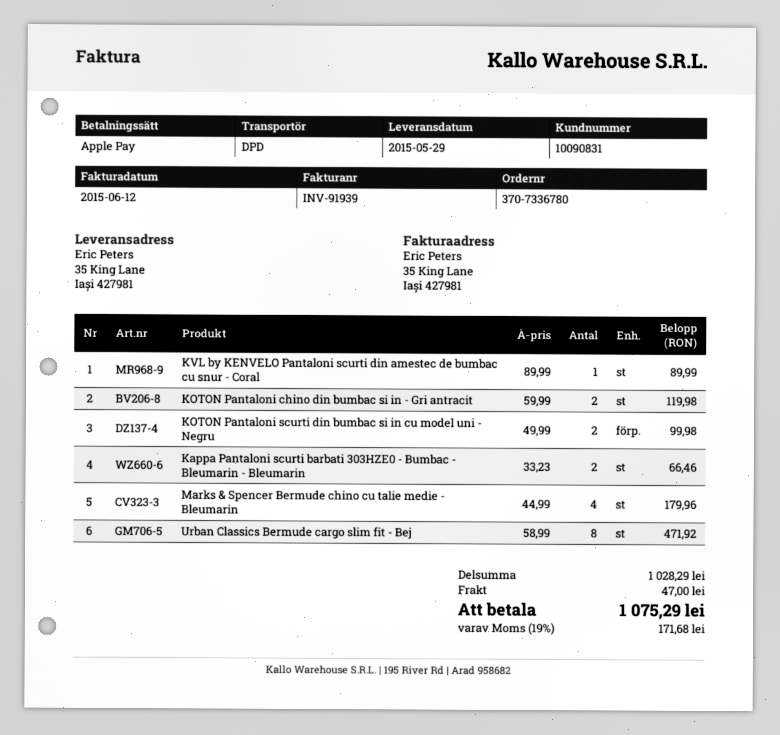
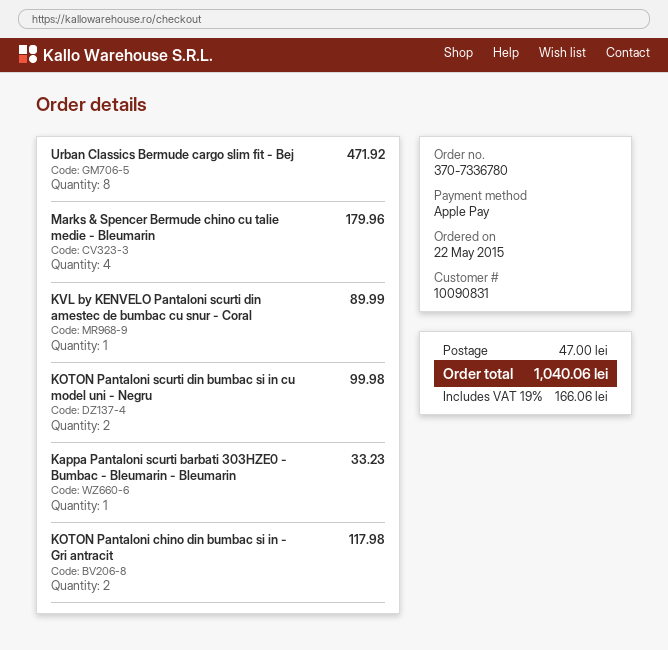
KOTON Pantaloni chino din bumbac si in - Gri antracit: 2 for 119.98 -> 2 for 117.98
Kappa Pantaloni scurti barbati 303HZE0 - Bumbac - Bleumarin - Bleumarin: 2 for 66.46 -> 1 for 33.23
tax: 19% = 171.68 -> 19% = 166.06
total: 1075.29 -> 1040.06

